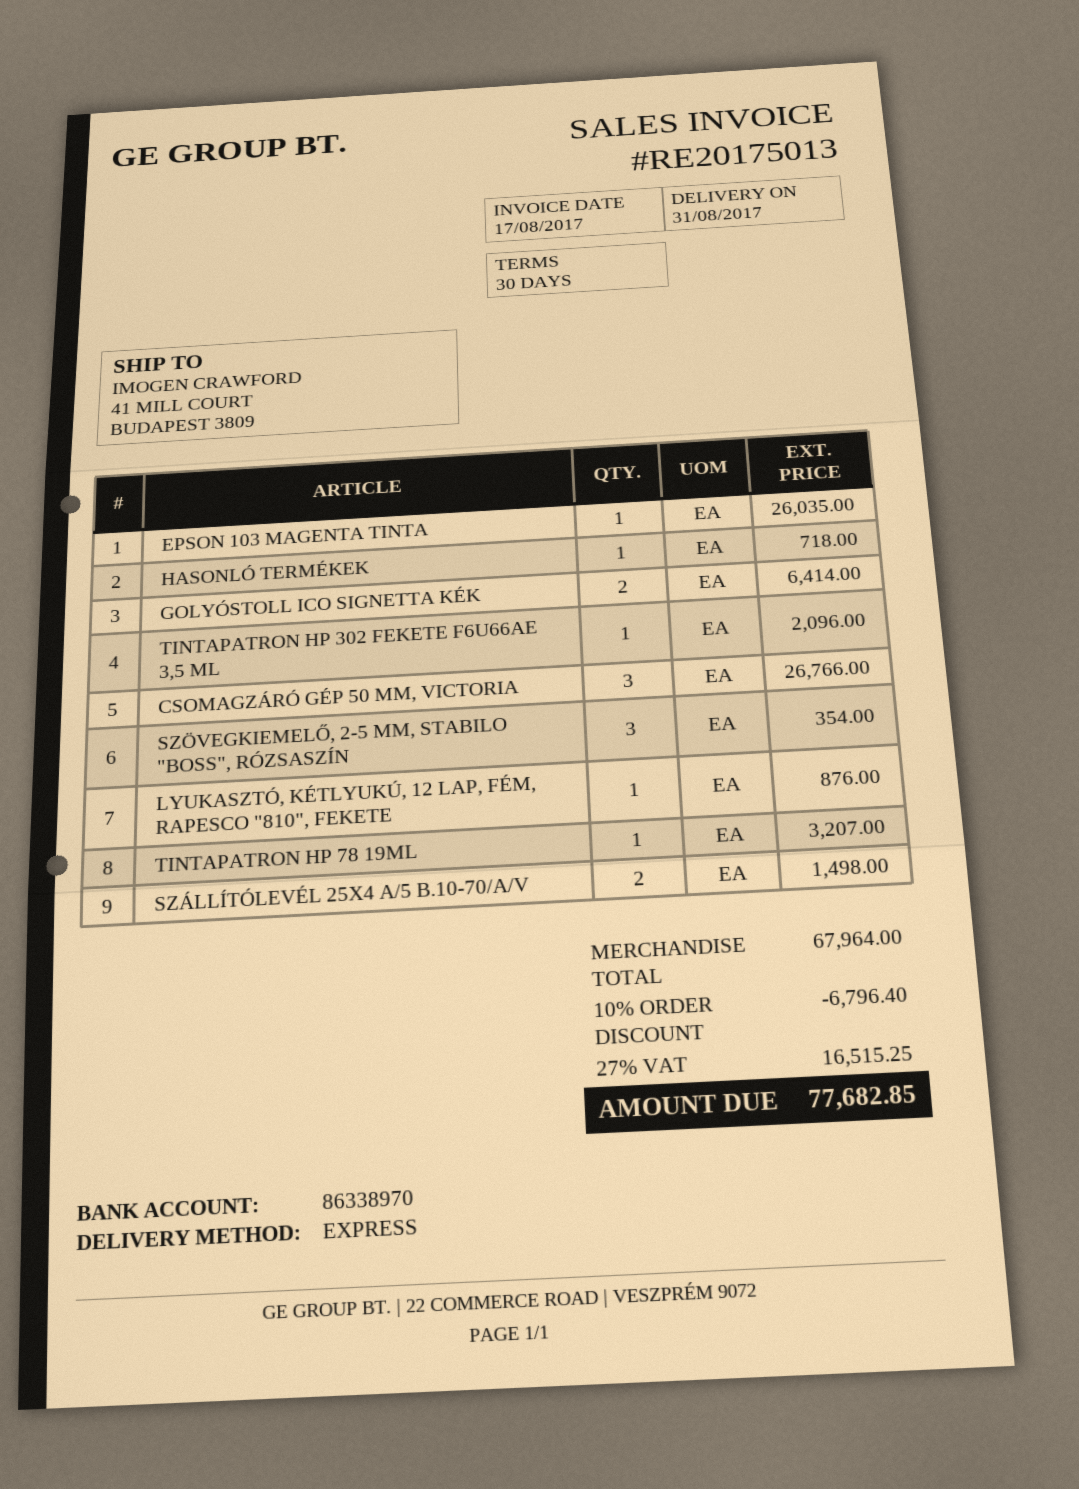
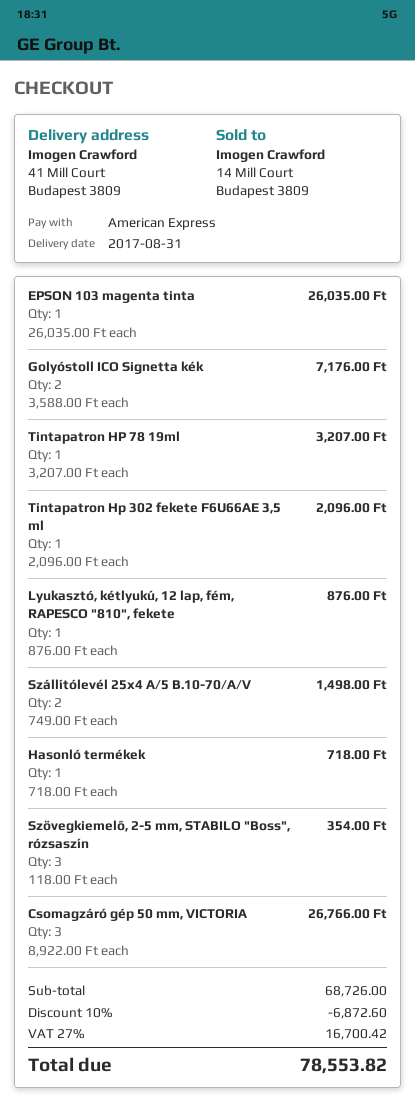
GOLYÓSTOLL ICO SIGNETTA KÉK: 2 for 6414.00 -> 2 for 7176.00
subtotal: 67964.00 -> 68726.00
discount: 10% = 6796.40 -> 10% = 6872.60
tax: 27% = 16515.25 -> 27% = 16700.42
total: 77682.85 -> 78553.82

